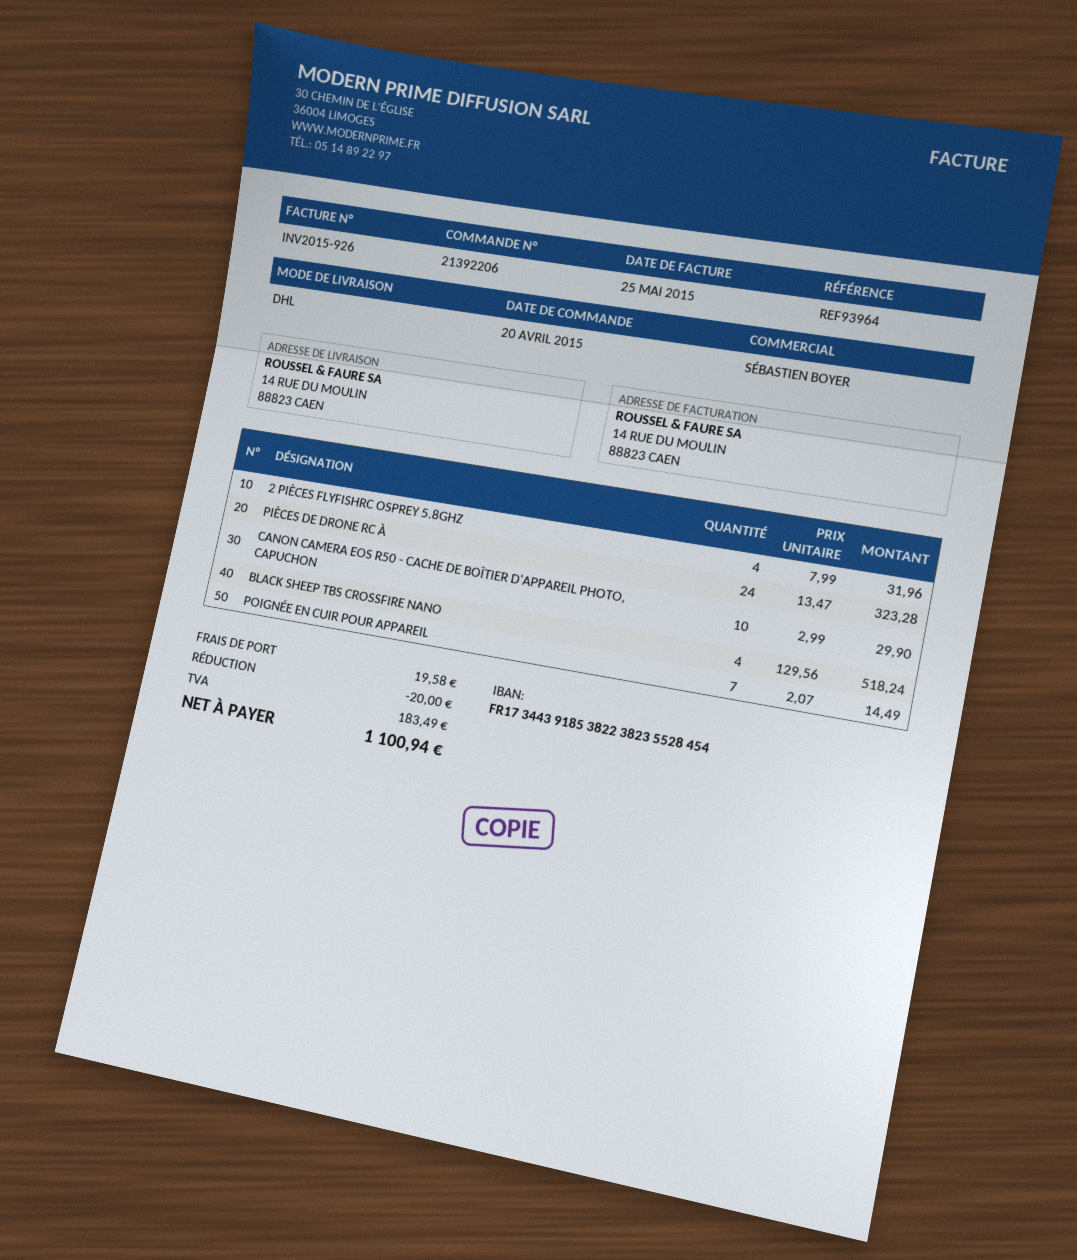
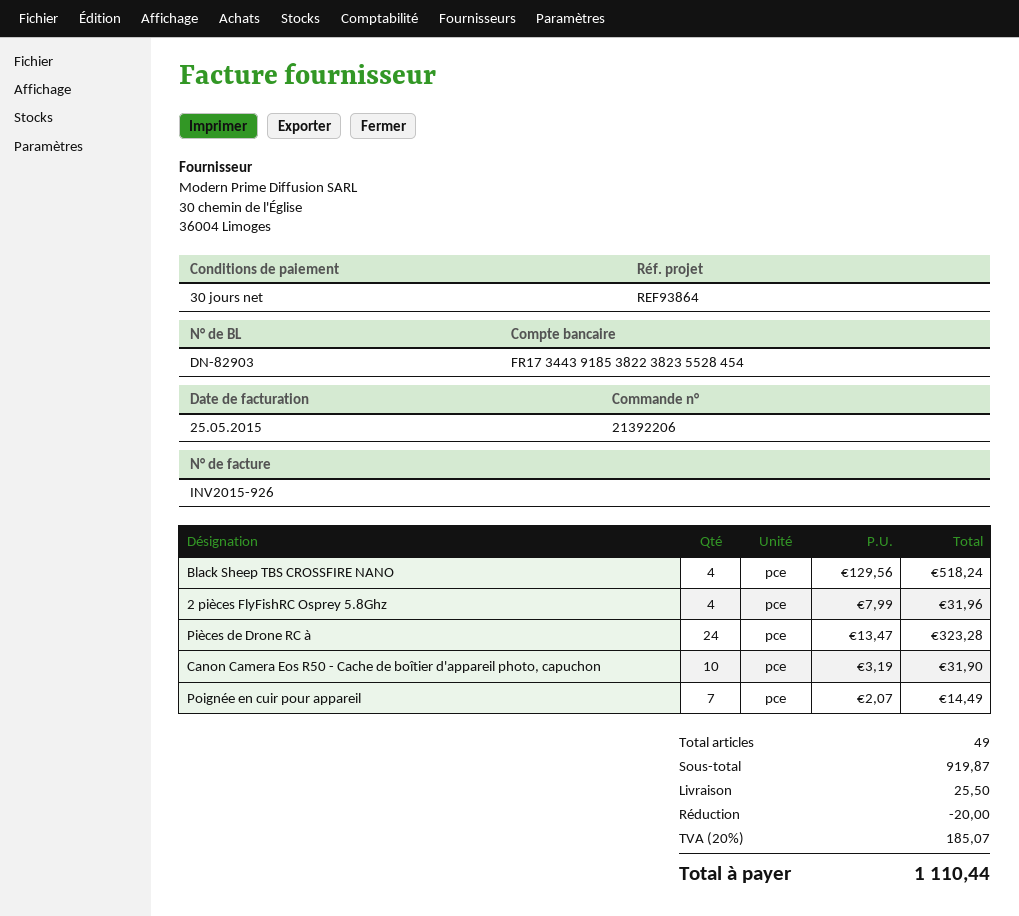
reference: REF93964 -> REF93864
CANON CAMERA EOS R50 - CACHE DE BOÎTIER D'APPAREIL PHOTO, CAPUCHON: 10 x 2.99 = 29.90 -> 10 x 3.19 = 31.90
shipping: 19.58 -> 25.50
tax: 183.49 -> 185.07
total: 1100.94 -> 1110.44

